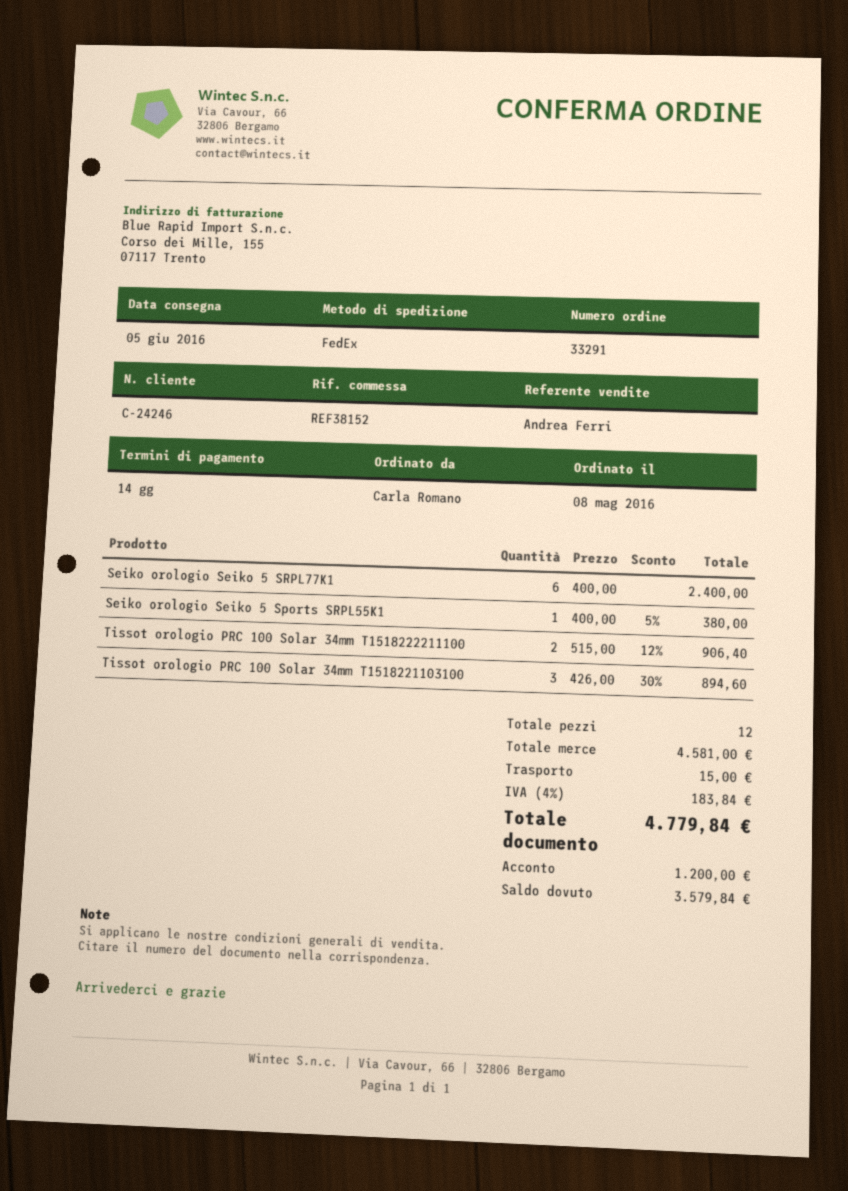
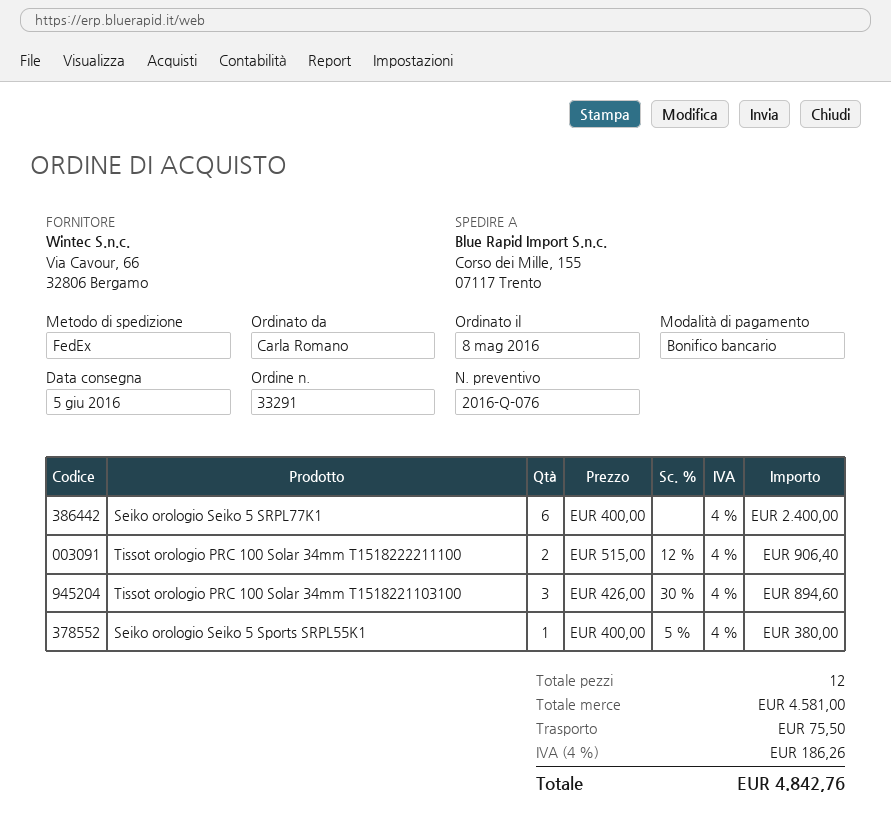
shipping: 15.00 -> 75.50
tax: 4% = 183.84 -> 4% = 186.26
total: 4779.84 -> 4842.76

